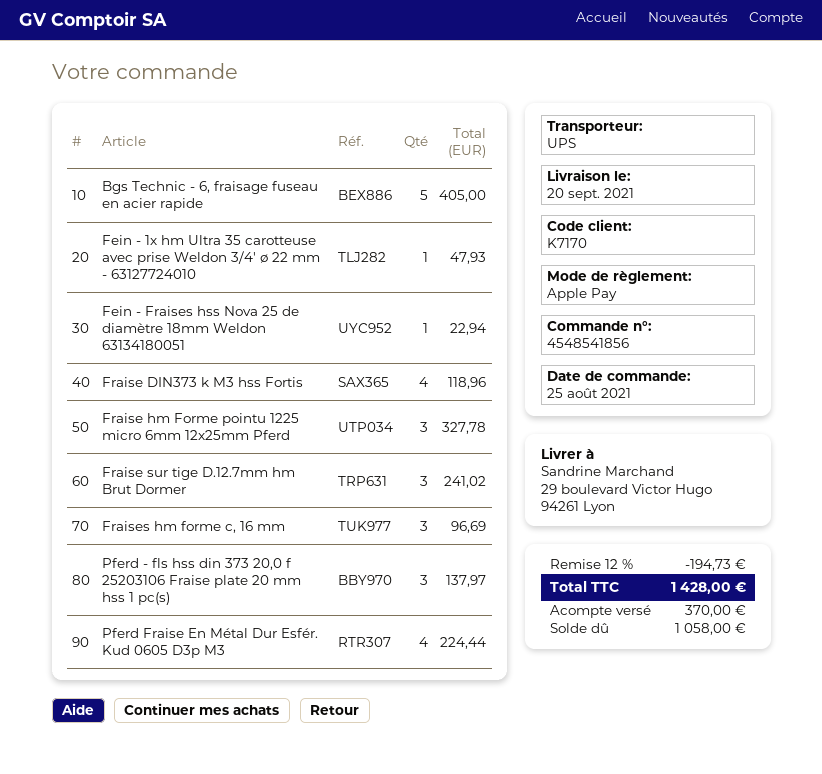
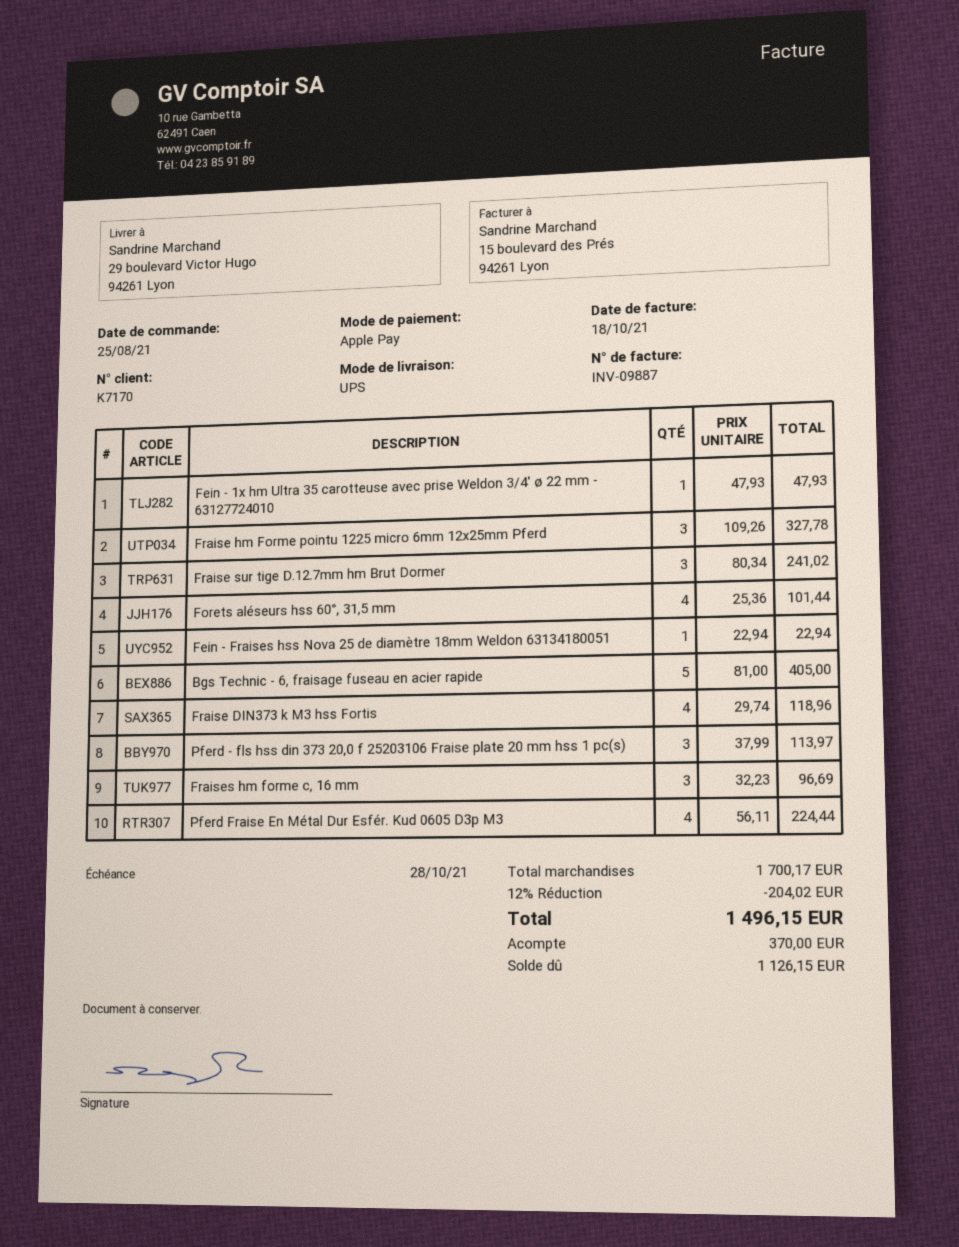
Pferd - fls hss din 373 20,0 f 25203106 Fraise plate 20 mm hss 1 pc(s): 3 for 137.97 -> 3 for 113.97
Forets aléseurs hss 60°, 31,5 mm: none -> 4 for 101.44
discount: 12% = 194.73 -> 12% = 204.02
total: 1428.00 -> 1496.15
balance: 1058.00 -> 1126.15

